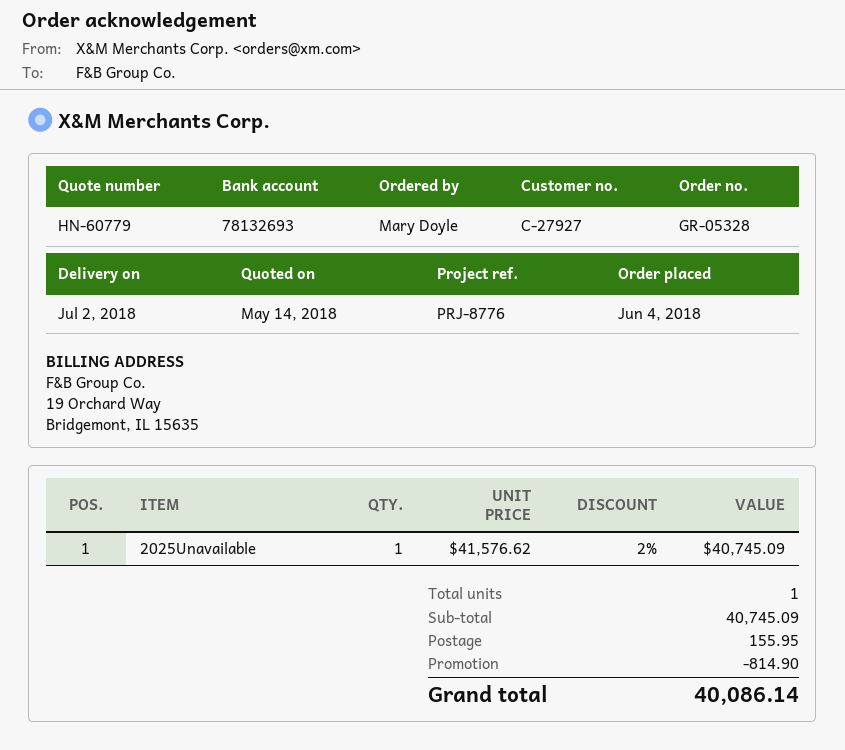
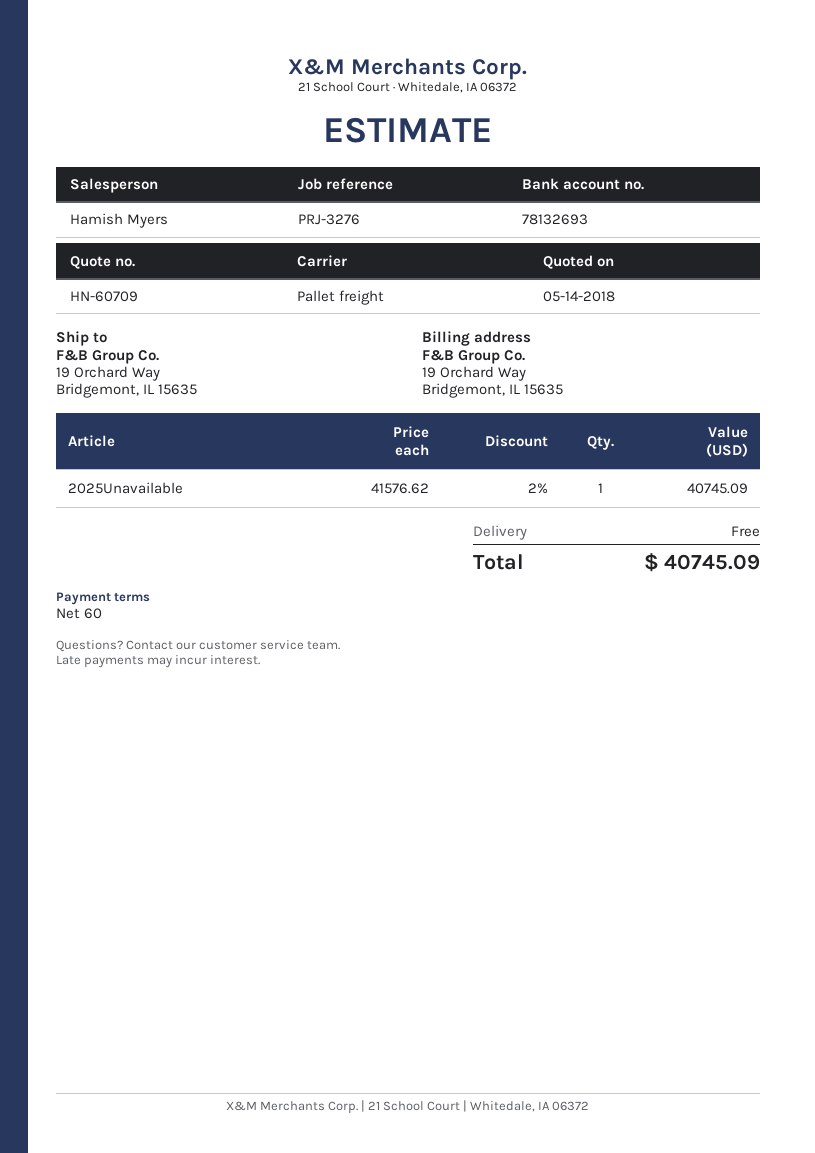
quote number: HN-60779 -> HN-60709
reference: PRJ-8776 -> PRJ-3276
discount: 814.90 -> none
shipping: 155.95 -> 0.00
total: 40086.14 -> 40745.09

